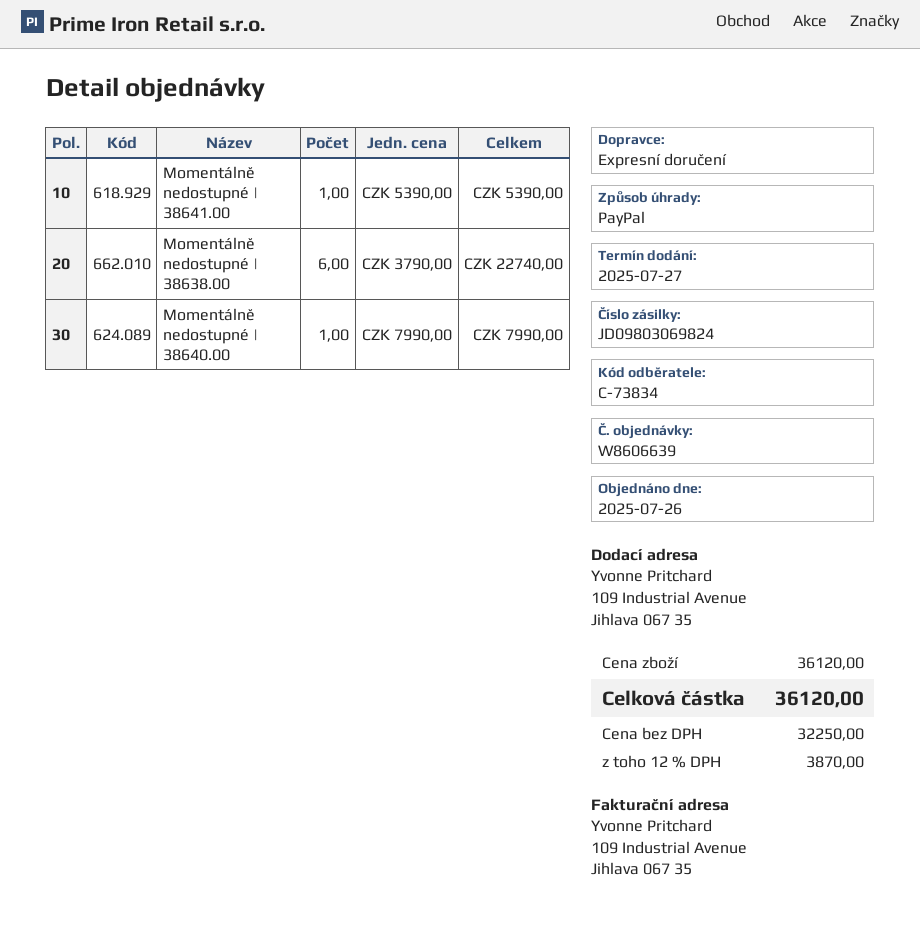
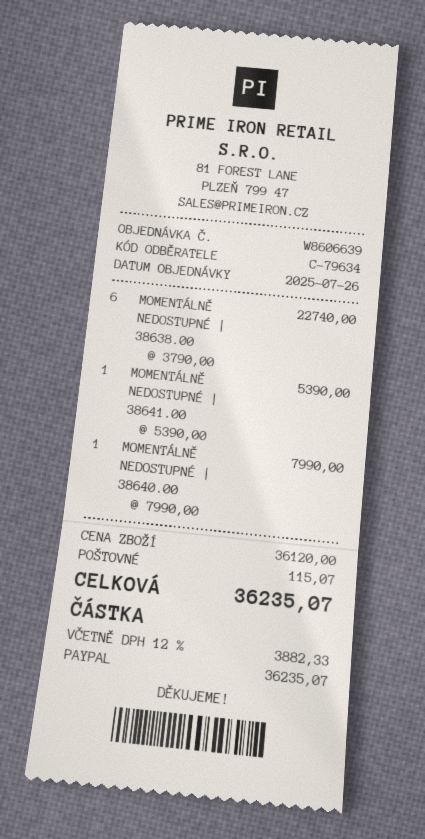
customer number: C-73834 -> C-79634
shipping: none -> 115.07
tax: 12% = 3870.00 -> 12% = 3882.33
total: 36120.00 -> 36235.07

